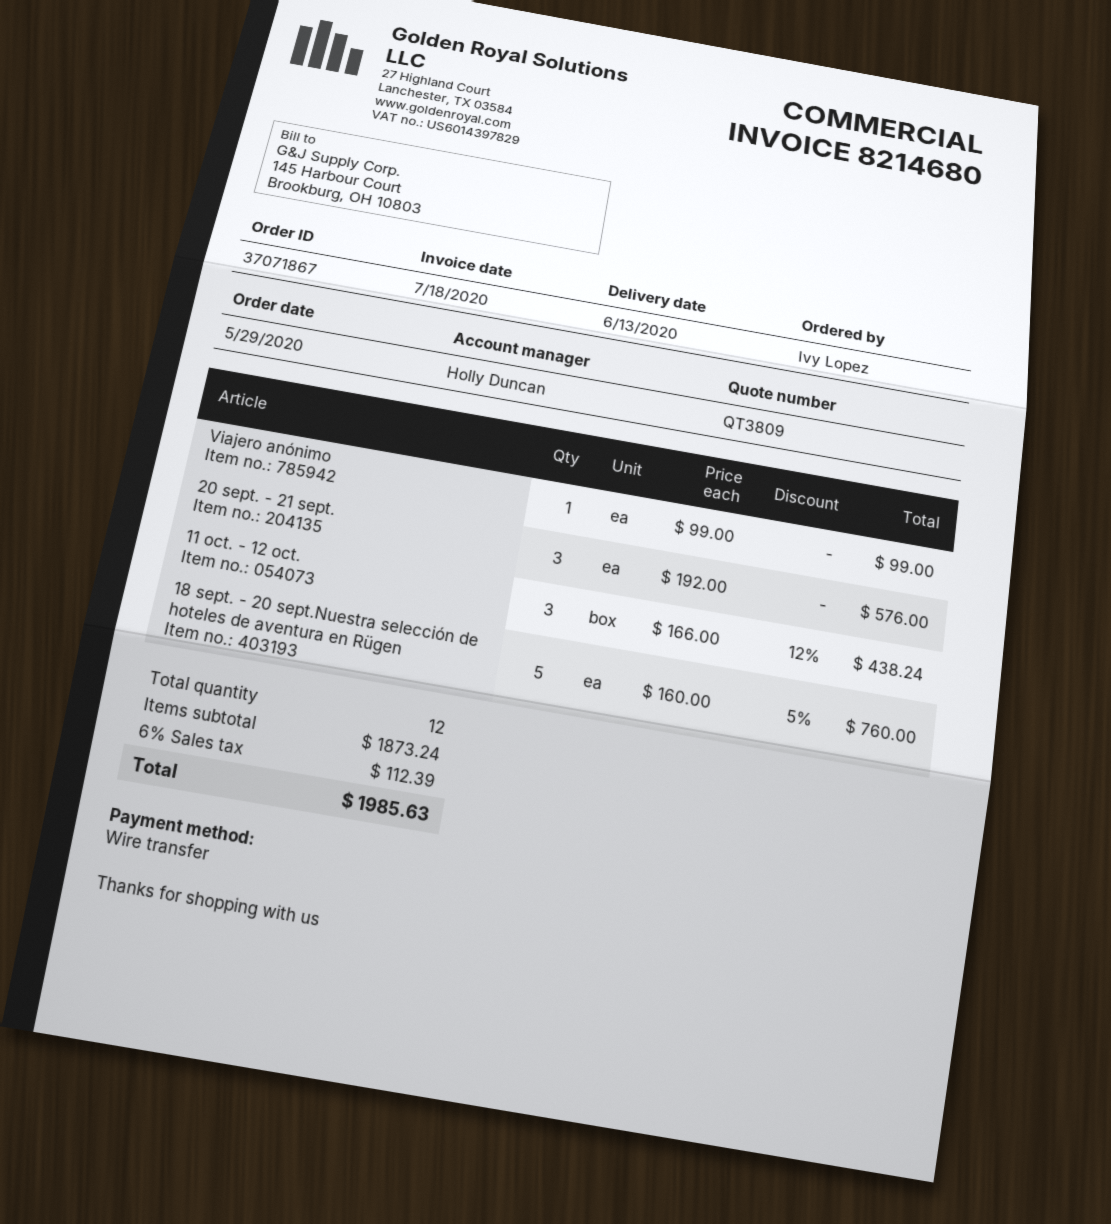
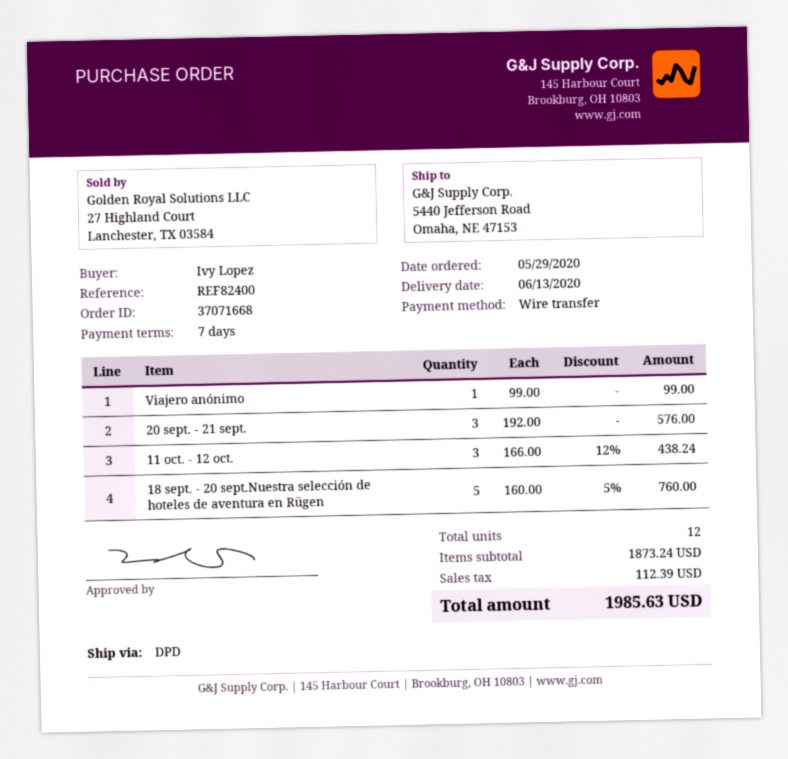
order number: 37071867 -> 37071668

